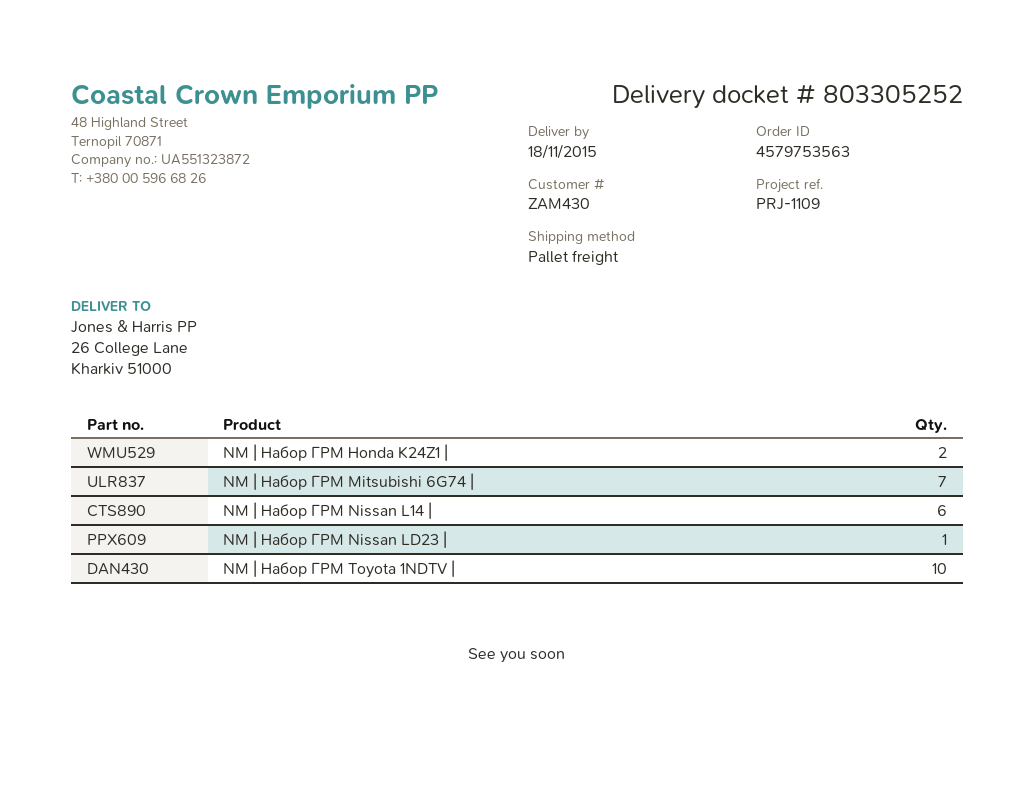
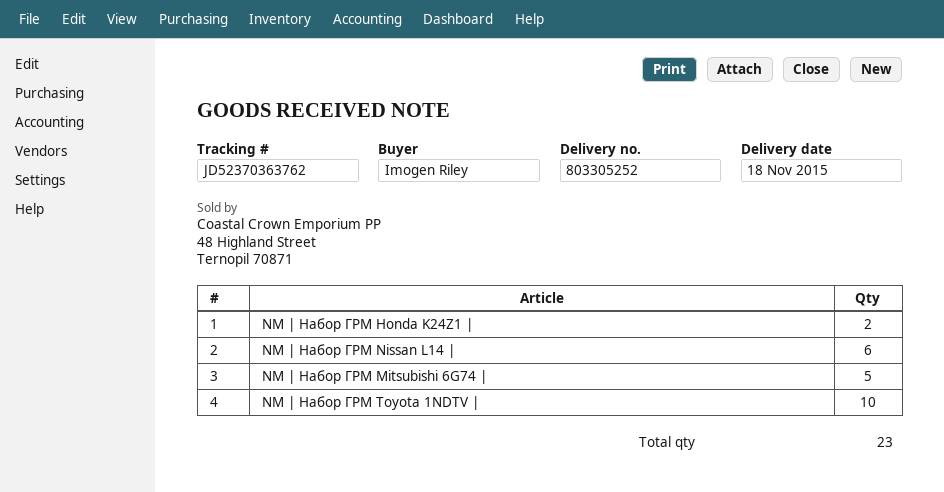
NM | Набор ГРМ Mitsubishi 6G74 |: 7 -> 5
NM | Набор ГРМ Nissan LD23 |: 1 -> none

